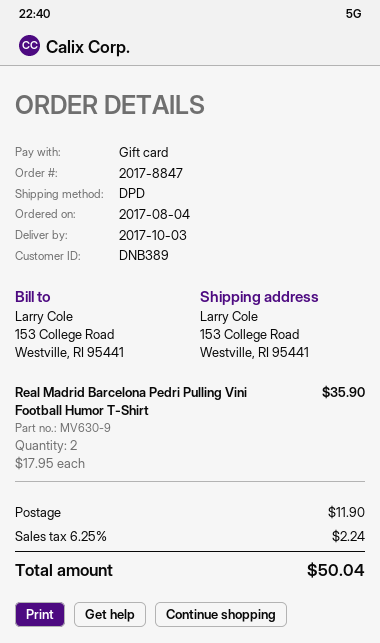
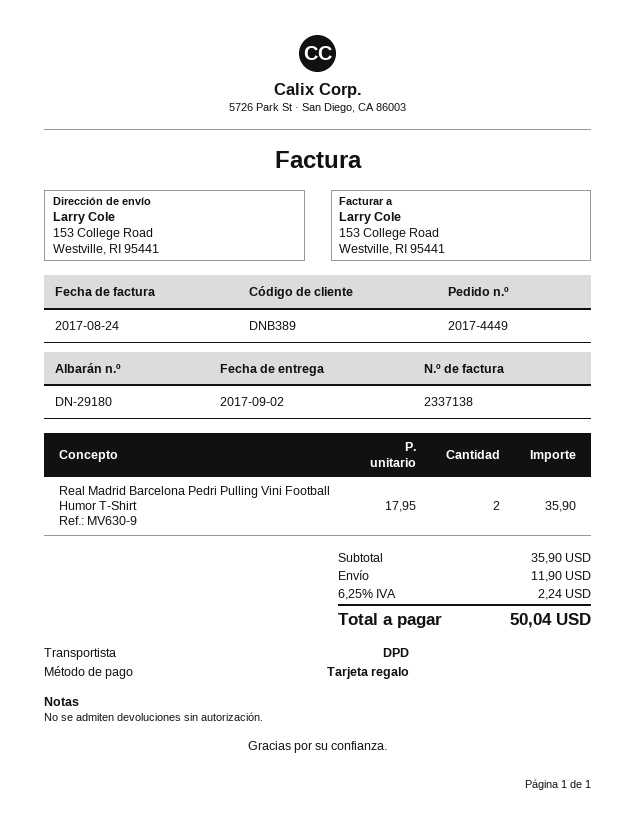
order number: 2017-8847 -> 2017-4449
delivery date: 2017-10-03 -> 2017-09-02

